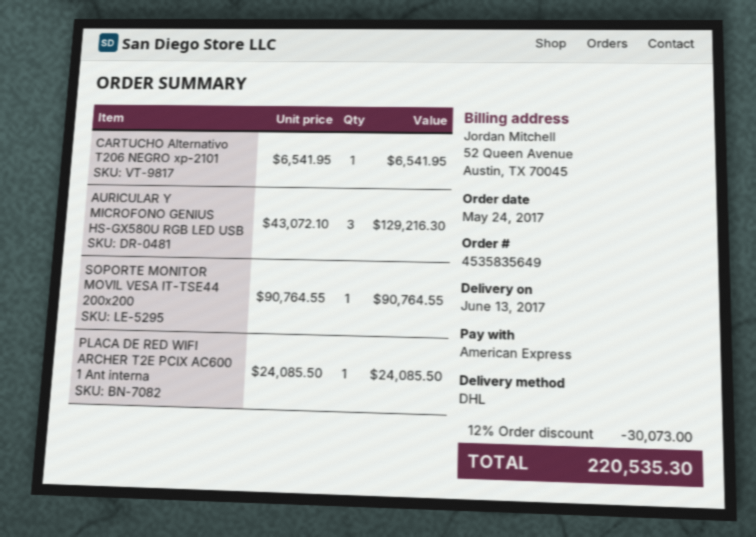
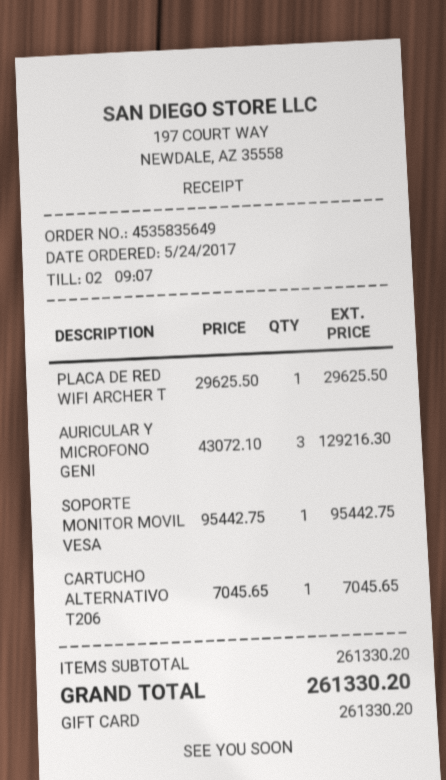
payment method: American Express -> gift card
CARTUCHO Alternativo T206 NEGRO xp-2101: 1 x 6541.95 = 6541.95 -> 1 x 7045.65 = 7045.65
SOPORTE MONITOR MOVIL VESA IT-TSE44 200x200: 1 x 90764.55 = 90764.55 -> 1 x 95442.75 = 95442.75
PLACA DE RED WIFI ARCHER T2E PCIX AC600 1 Ant interna: 1 x 24085.50 = 24085.50 -> 1 x 29625.50 = 29625.50
discount: 12% = 30073.00 -> none
total: 220535.30 -> 261330.20

